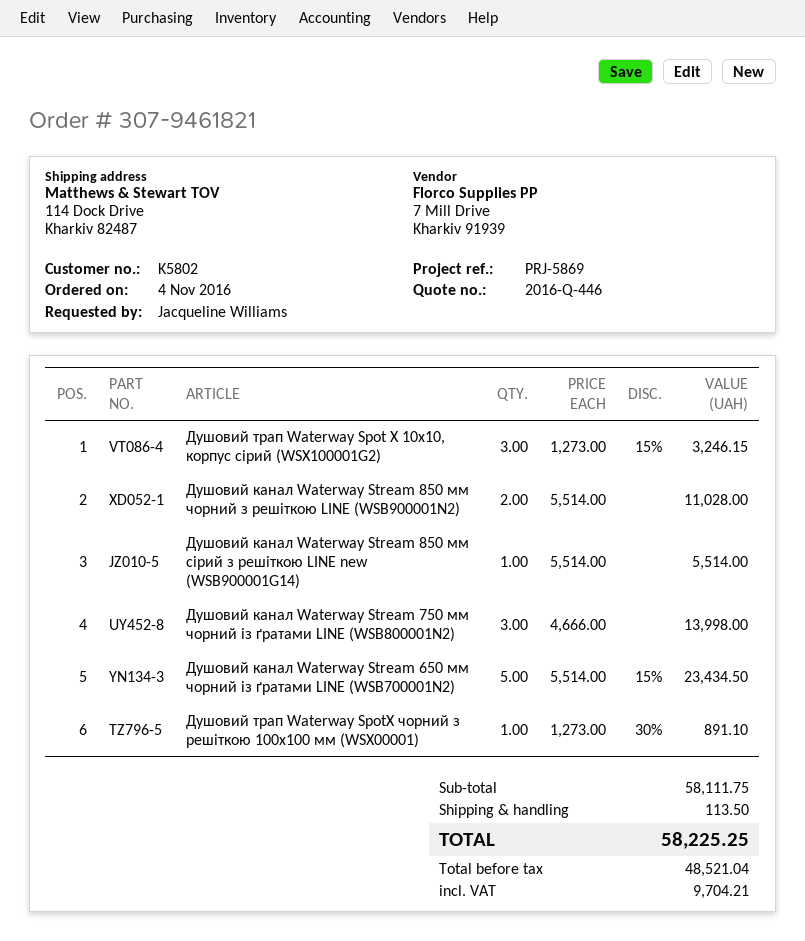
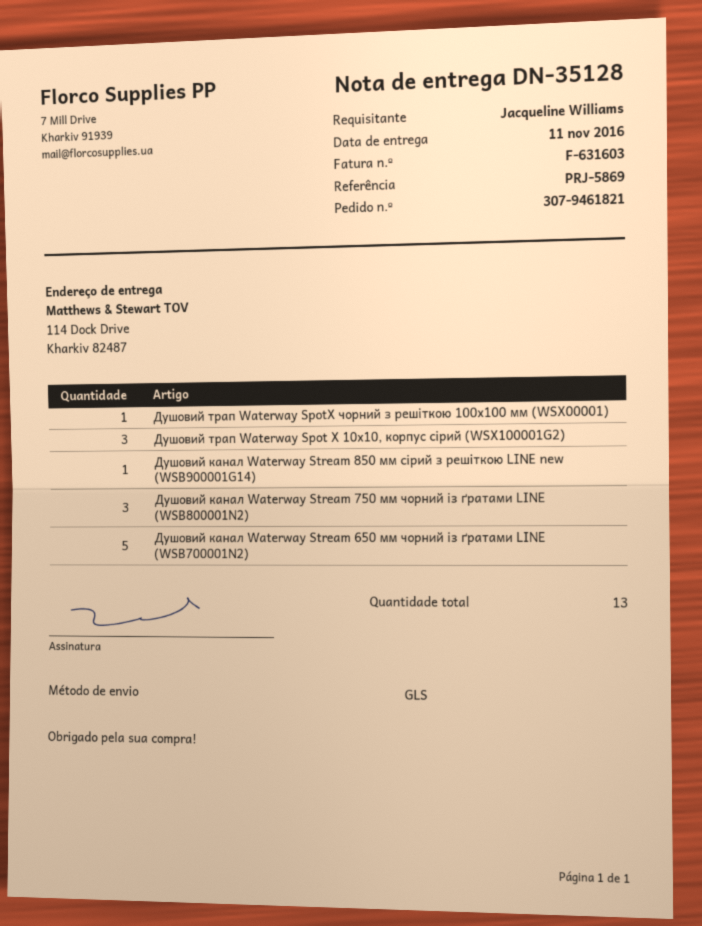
Душовий канал Waterway Stream 850 мм чорний з решіткою LINE (WSB900001N2): 2 -> none

